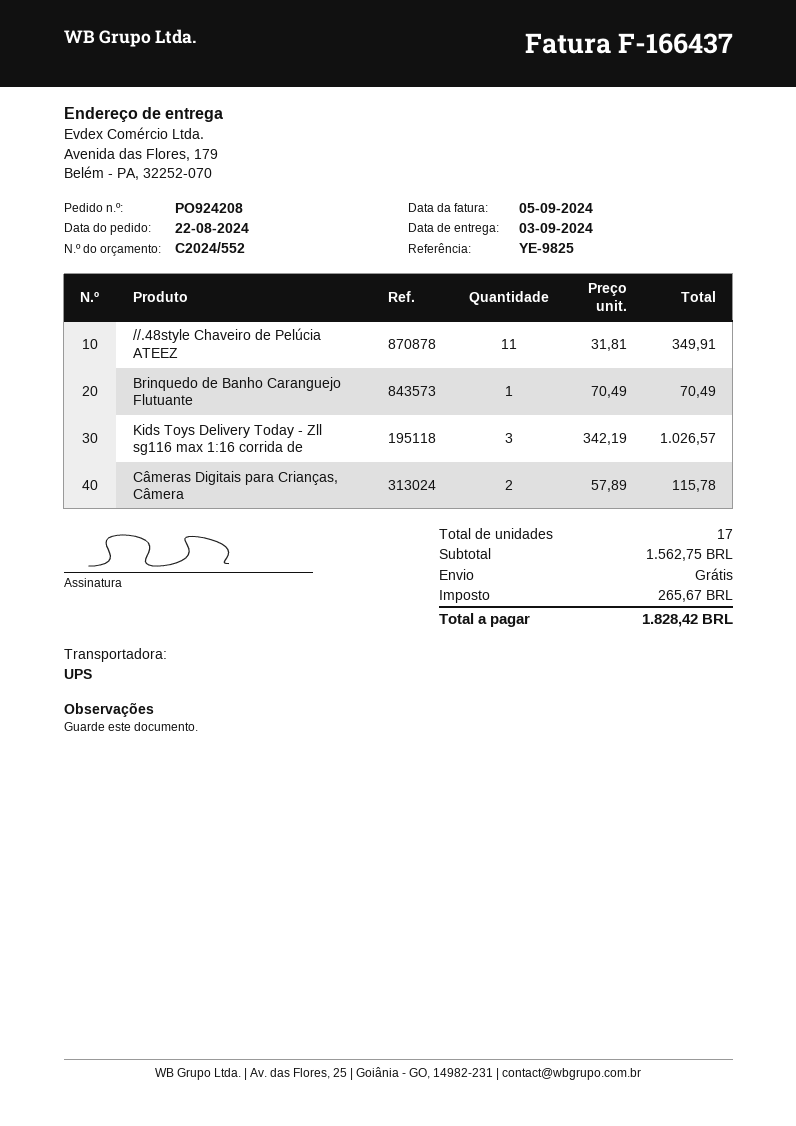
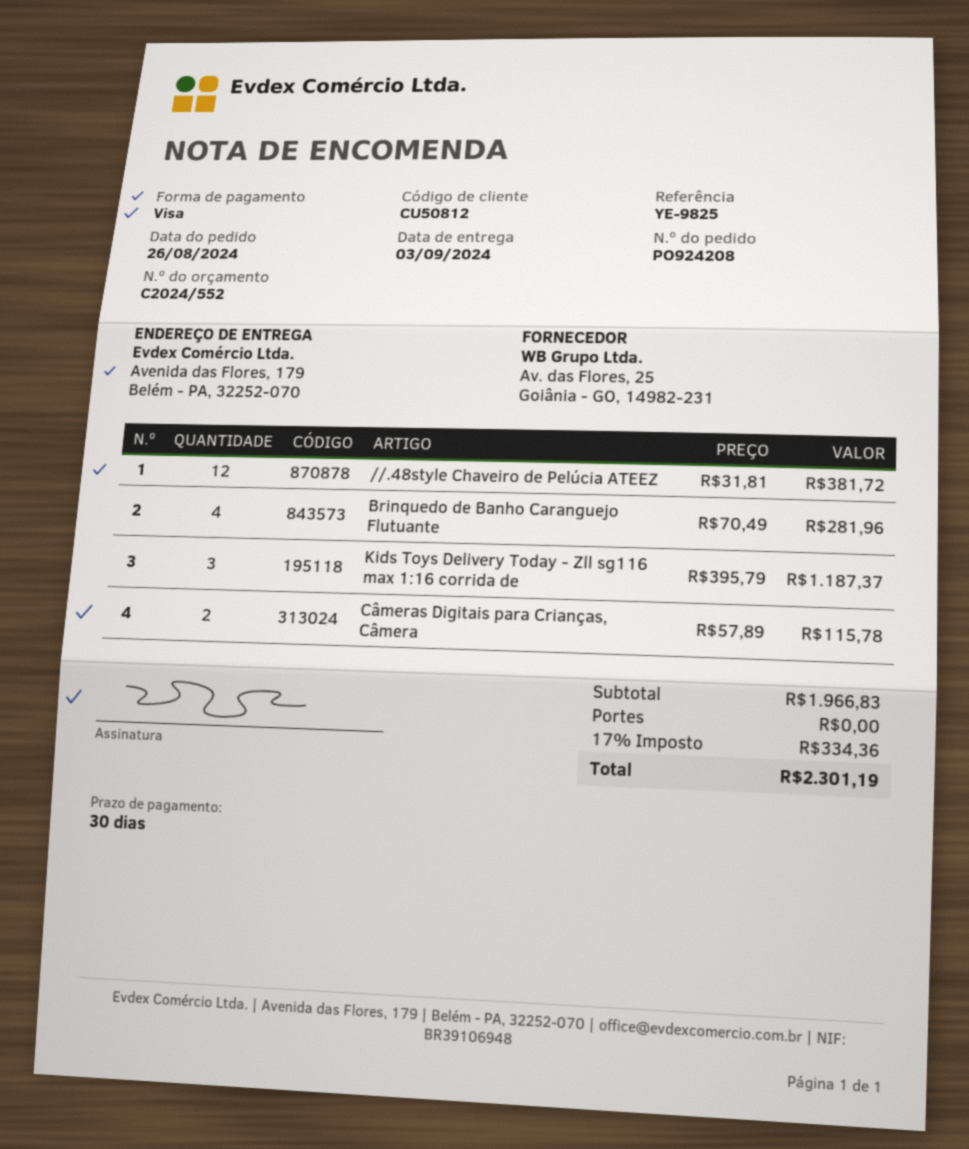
order date: 2024-08-22 -> 2024-08-26
//.48style Chaveiro de Pelúcia ATEEZ: 11 x 31.81 = 349.91 -> 12 x 31.81 = 381.72
Brinquedo de Banho Caranguejo Flutuante: 1 x 70.49 = 70.49 -> 4 x 70.49 = 281.96
Kids Toys Delivery Today - Zll sg116 max 1:16 corrida de: 3 x 342.19 = 1026.57 -> 3 x 395.79 = 1187.37
subtotal: 1562.75 -> 1966.83
tax: 265.67 -> 334.36
total: 1828.42 -> 2301.19

